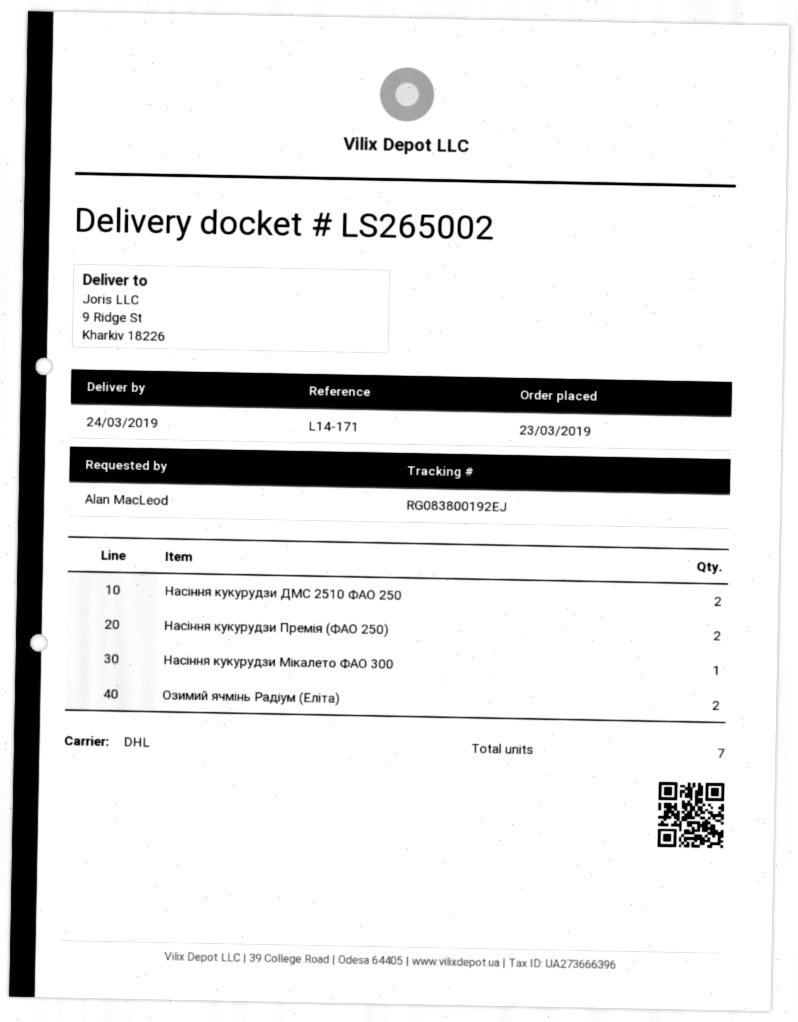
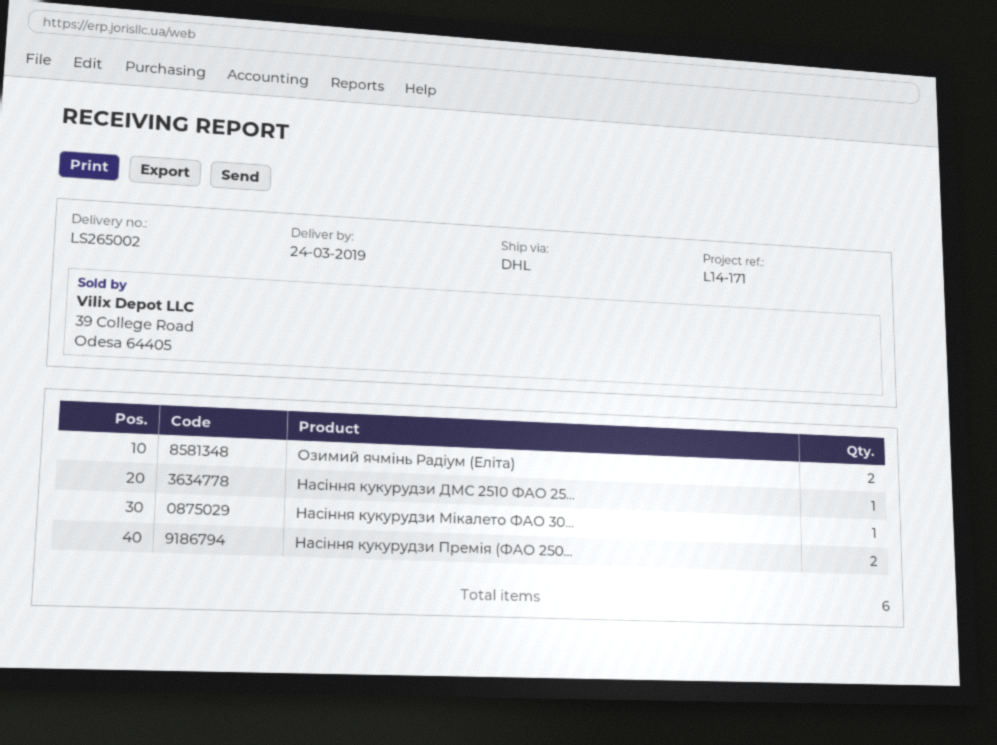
Насіння кукурудзи ДМС 2510 ФАО 250: 2 -> 1
total quantity: 7 -> 6

